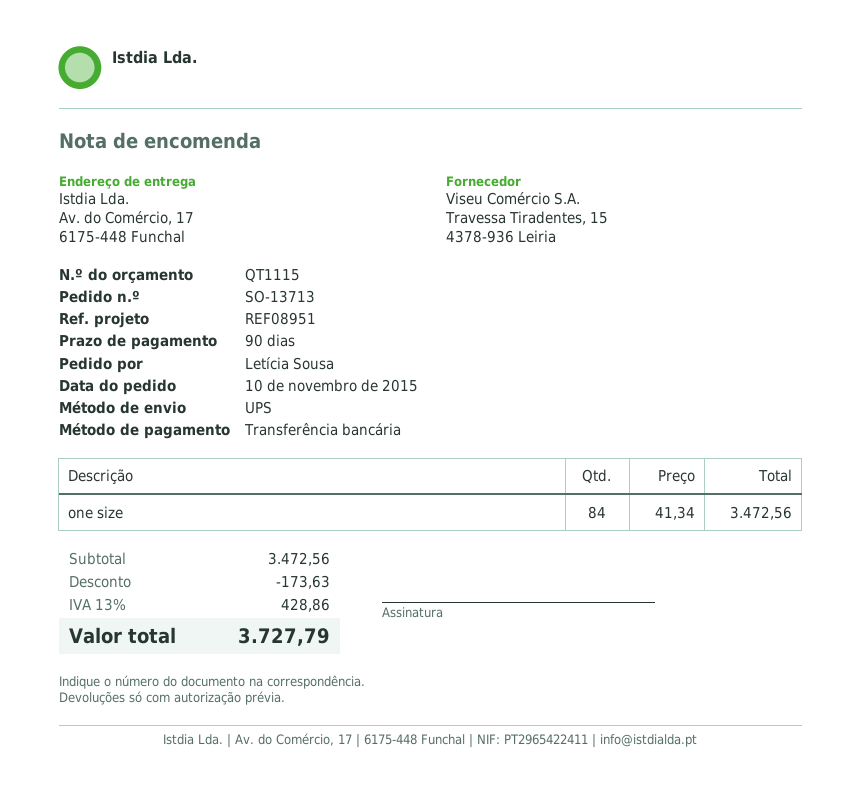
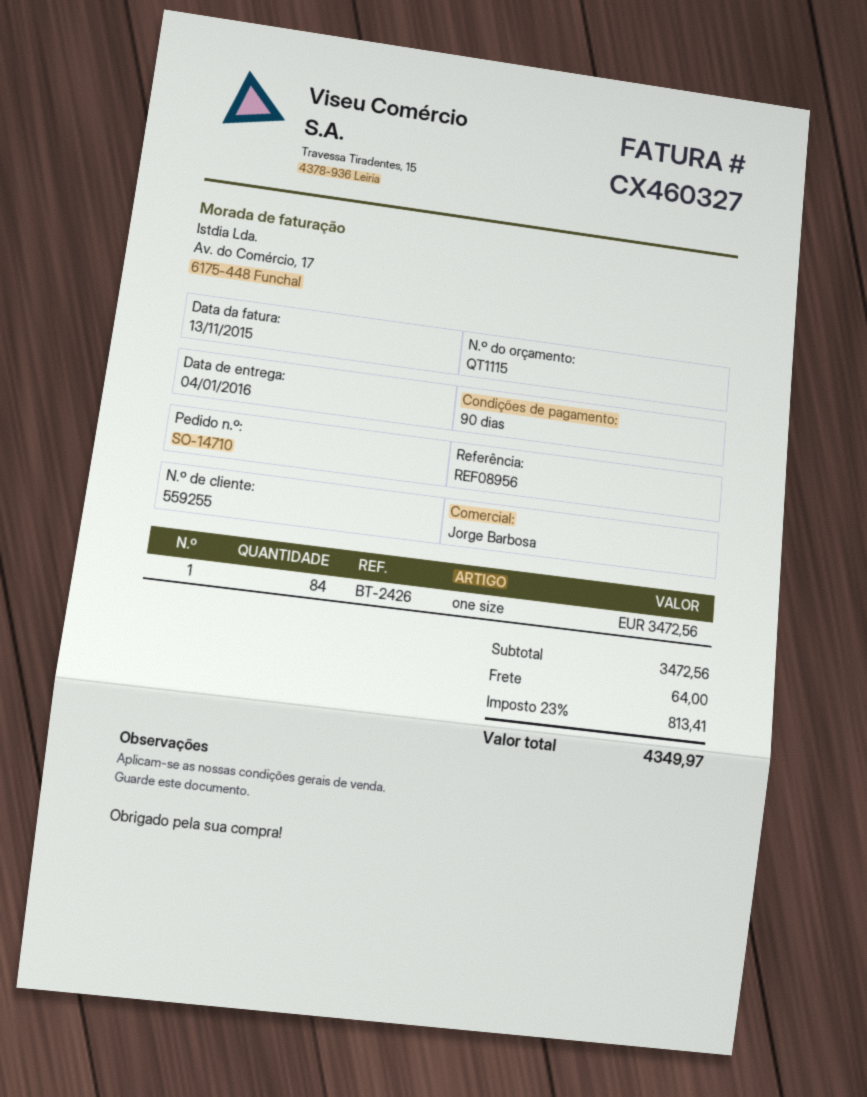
order number: SO-13713 -> SO-14710
reference: REF08951 -> REF08956
discount: 173.63 -> none
shipping: none -> 64.00
tax: 13% = 428.86 -> 23% = 813.41
total: 3727.79 -> 4349.97

